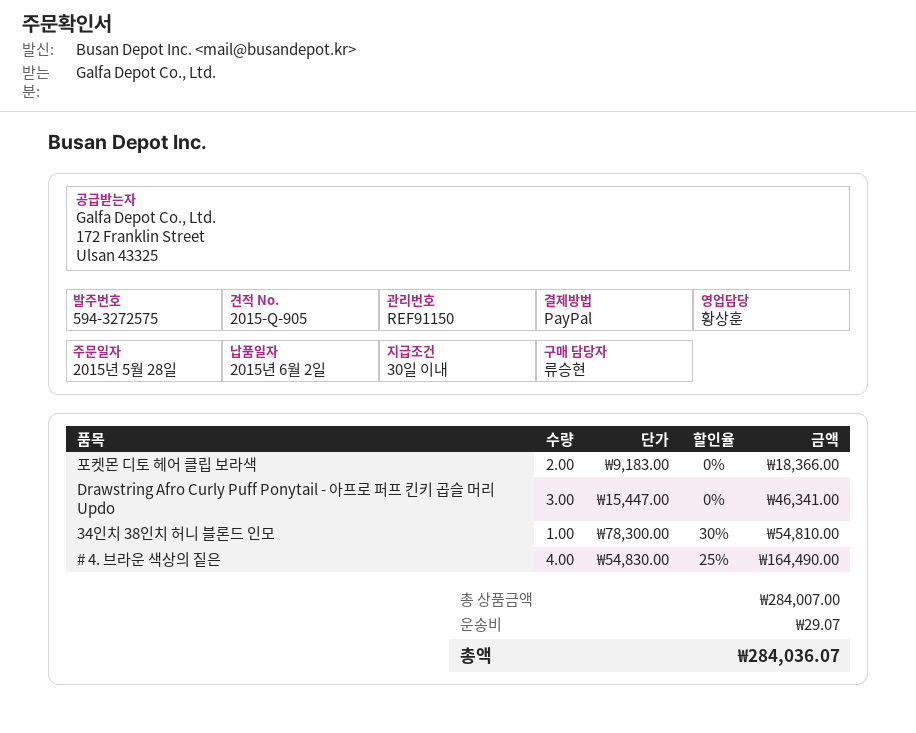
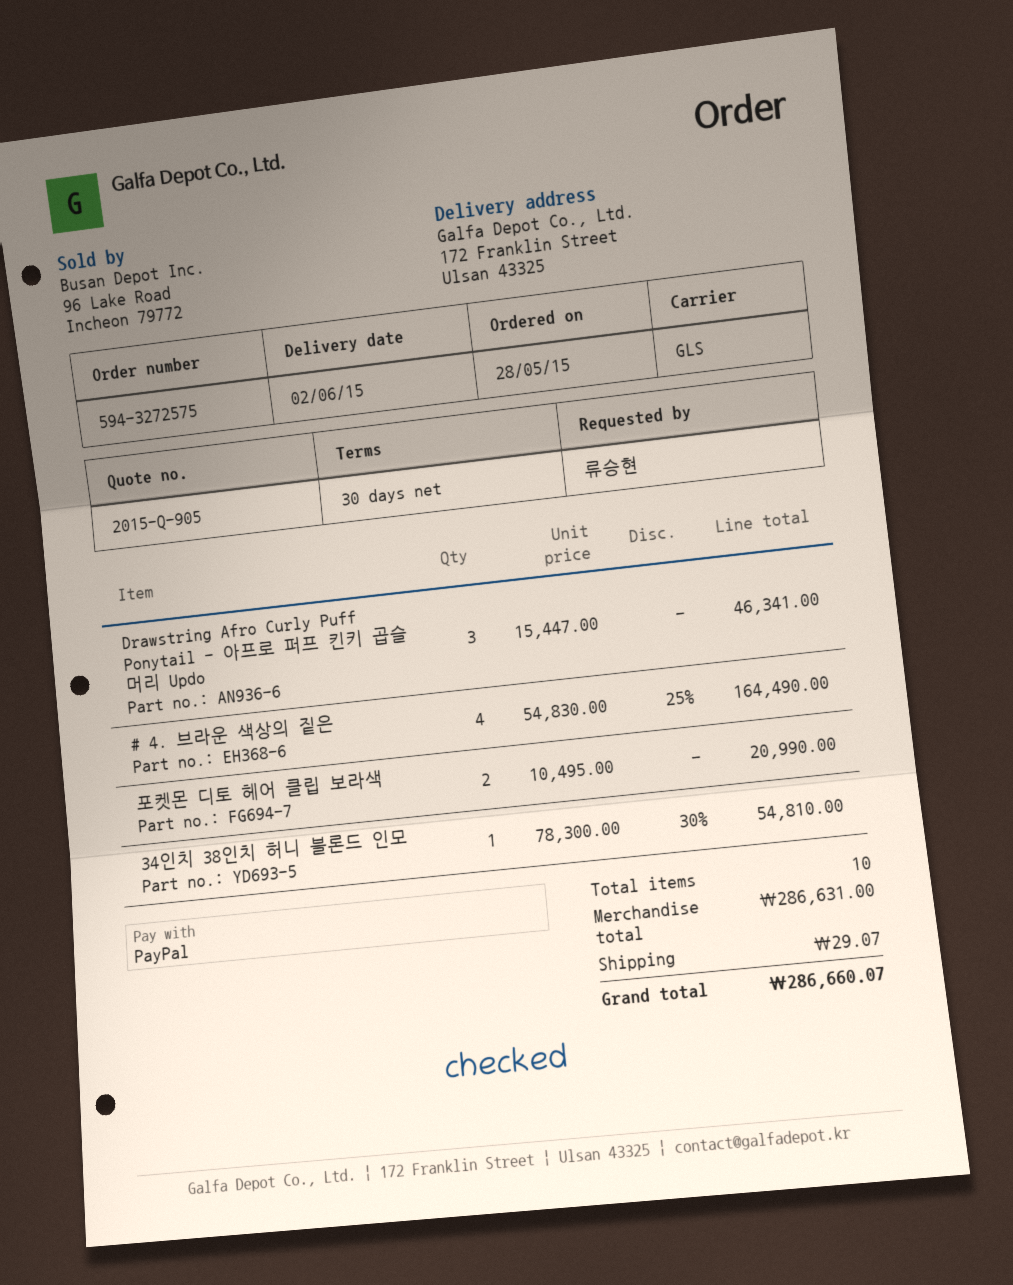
포켓몬 디토 헤어 클립 보라색: 2 x 9183.00 = 18366.00 -> 2 x 10495.00 = 20990.00
subtotal: 284007.00 -> 286631.00
total: 284036.07 -> 286660.07

